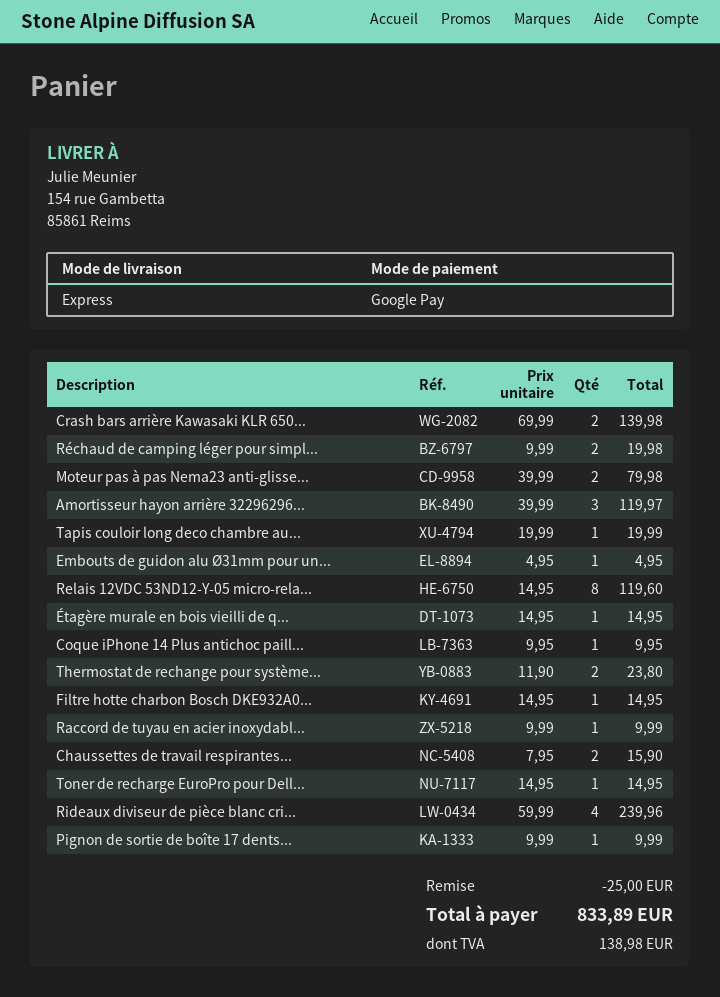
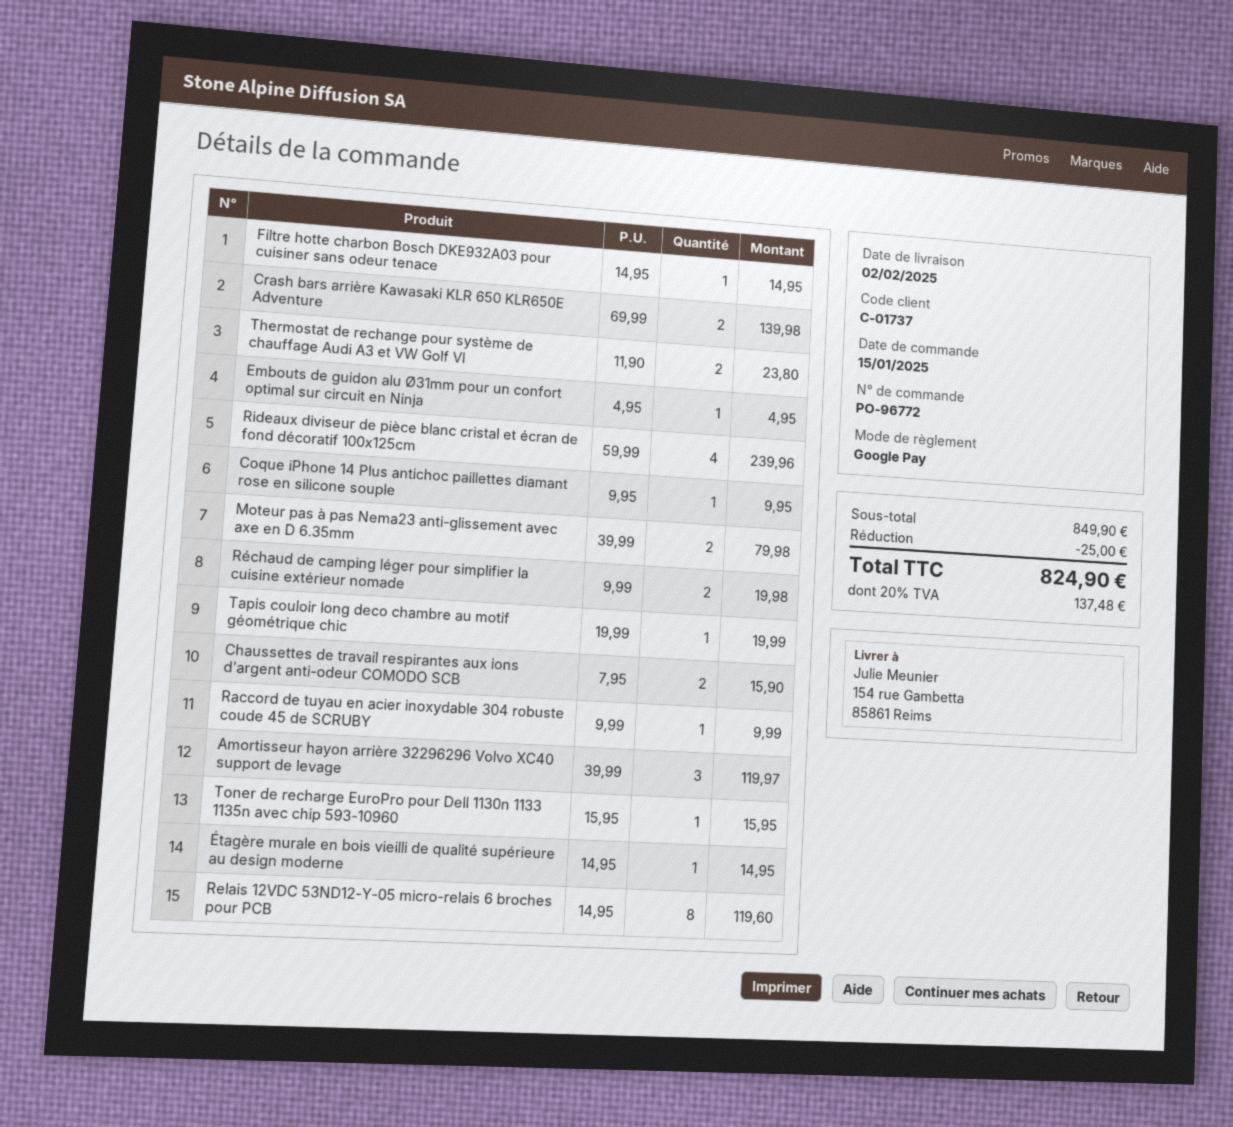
Toner de recharge EuroPro pour Dell...: 1 x 14.95 = 14.95 -> 1 x 15.95 = 15.95
Pignon de sortie de boîte 17 dents...: 1 x 9.99 = 9.99 -> none
tax: 138.98 -> 137.48
total: 833.89 -> 824.90

